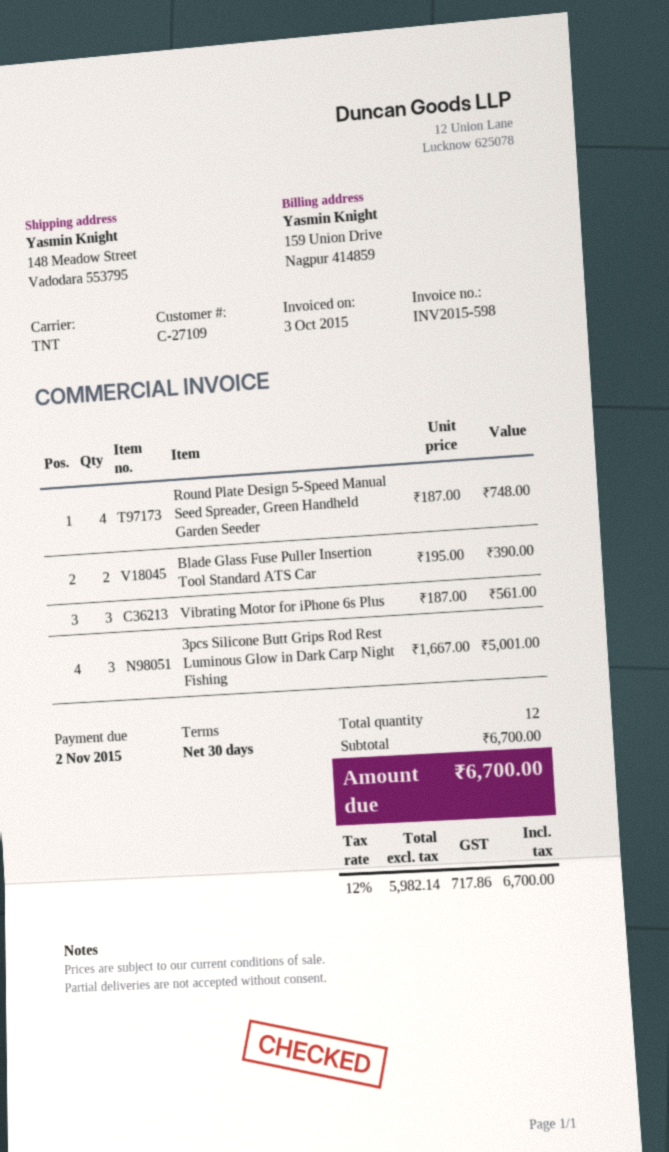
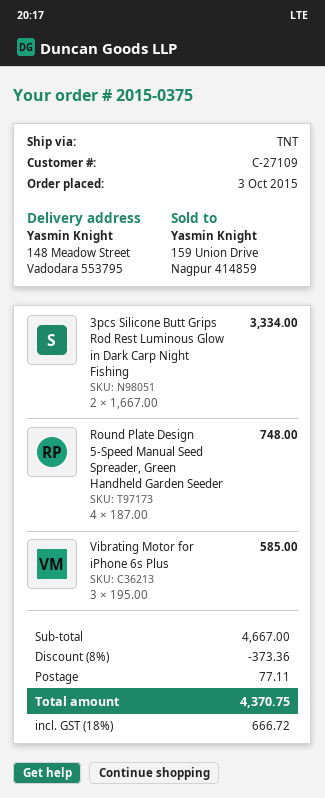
Blade Glass Fuse Puller Insertion Tool Standard ATS Car: 2 x 195.00 = 390.00 -> none
Vibrating Motor for iPhone 6s Plus: 3 x 187.00 = 561.00 -> 3 x 195.00 = 585.00
3pcs Silicone Butt Grips Rod Rest Luminous Glow in Dark Carp Night Fishing: 3 x 1667.00 = 5001.00 -> 2 x 1667.00 = 3334.00
subtotal: 6700.00 -> 4667.00
discount: none -> 8% = 373.36
shipping: none -> 77.11
tax: 12% = 717.86 -> 18% = 666.72
total: 6700.00 -> 4370.75

